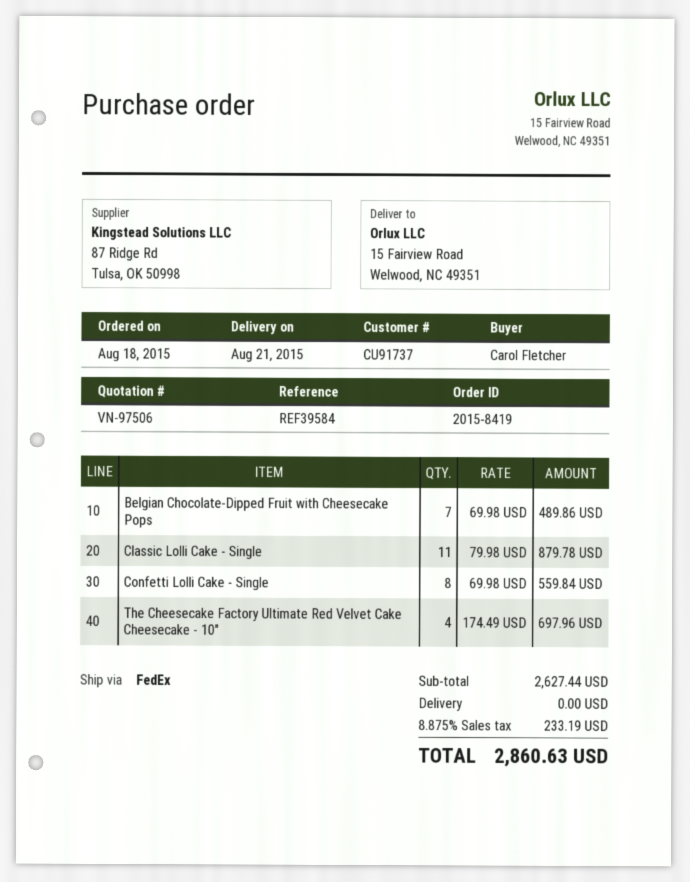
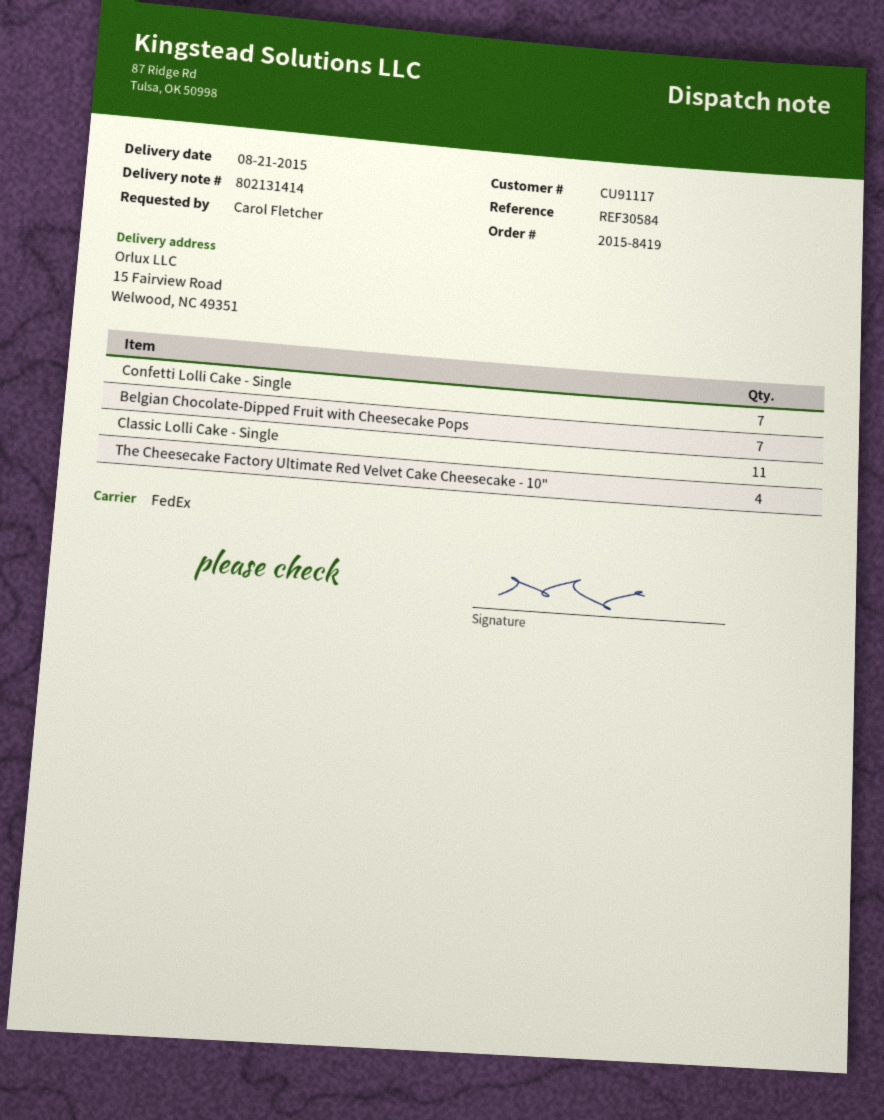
customer number: CU91737 -> CU91117
reference: REF39584 -> REF30584
Confetti Lolli Cake - Single: 8 -> 7

